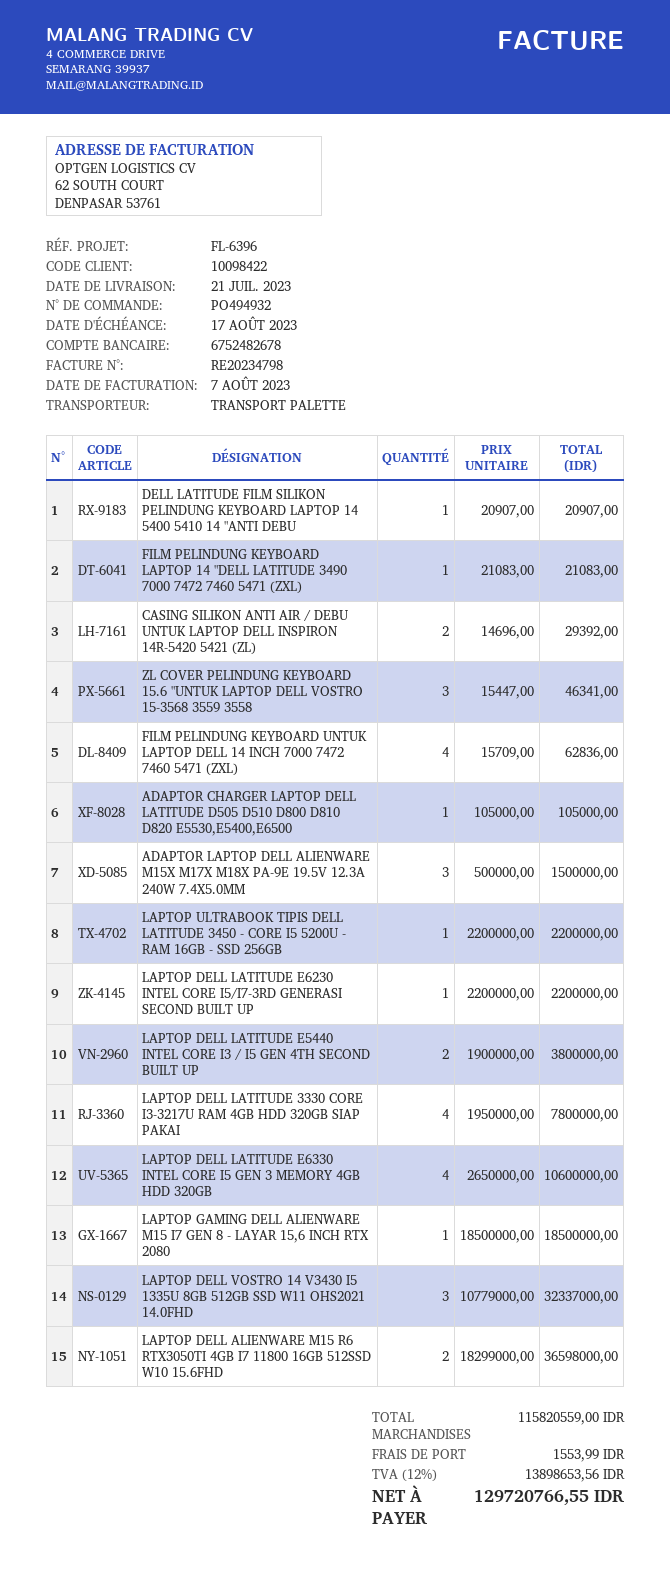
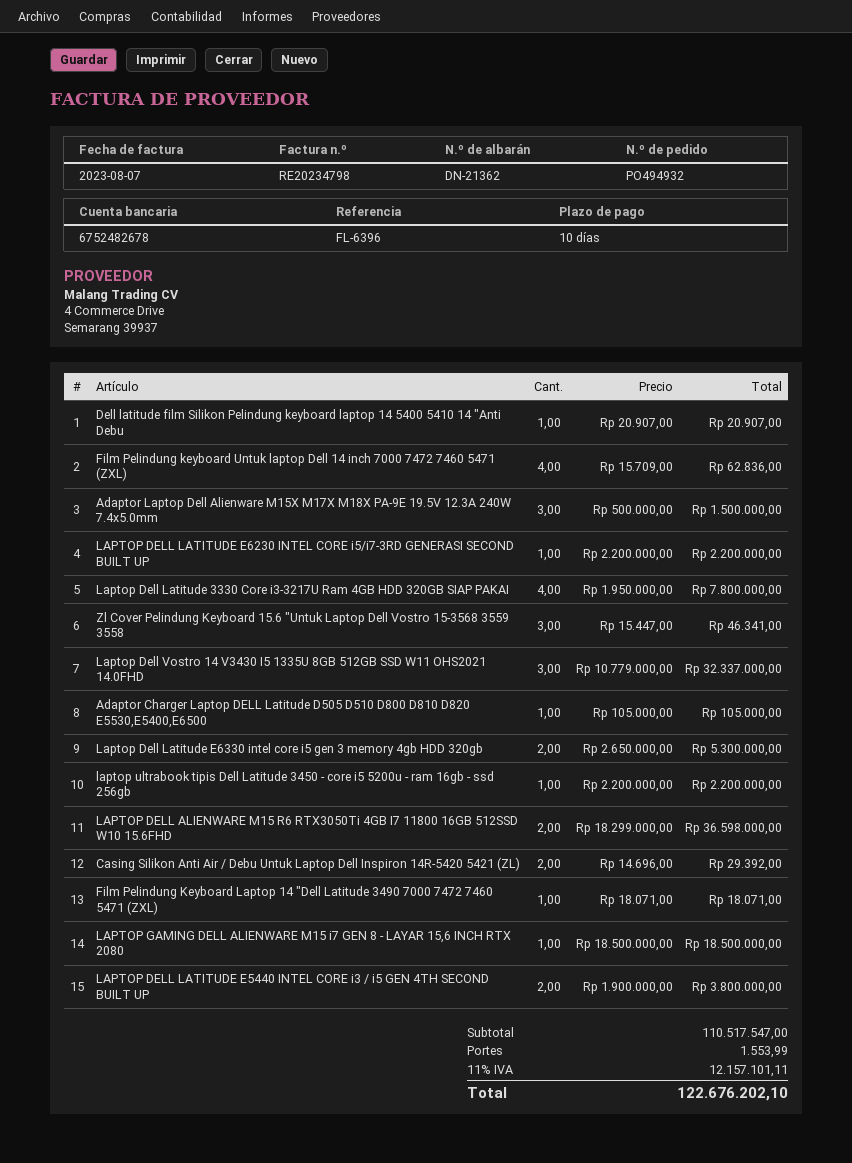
FILM PELINDUNG KEYBOARD LAPTOP 14 "DELL LATITUDE 3490 7000 7472 7460 5471 (ZXL): 1 x 21083.00 = 21083.00 -> 1 x 18071.00 = 18071.00
LAPTOP DELL LATITUDE E6330 INTEL CORE I5 GEN 3 MEMORY 4GB HDD 320GB: 4 x 2650000.00 = 10600000.00 -> 2 x 2650000.00 = 5300000.00
subtotal: 115820559.00 -> 110517547.00
tax: 12% = 13898653.56 -> 11% = 12157101.11
total: 129720766.55 -> 122676202.10

